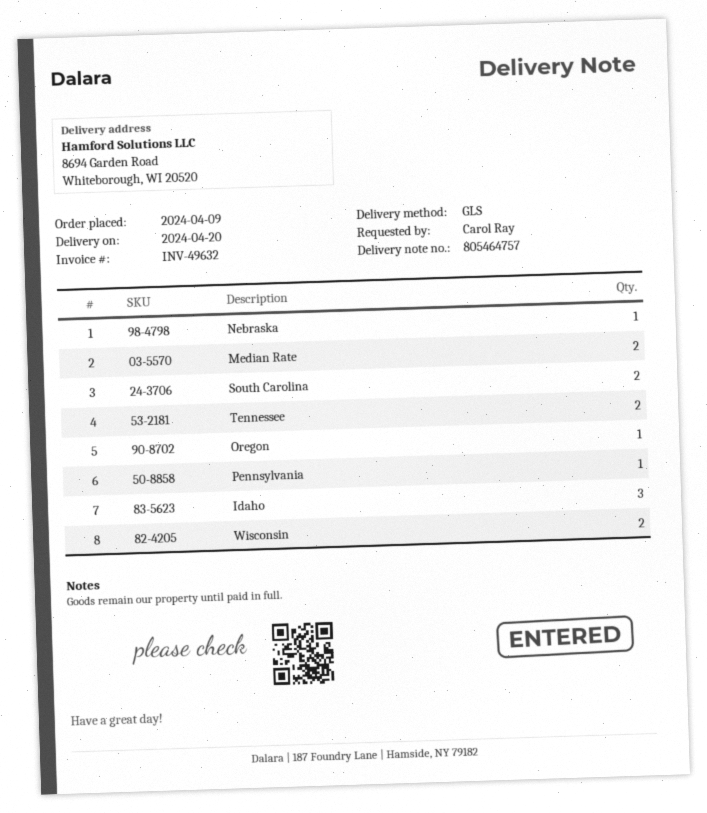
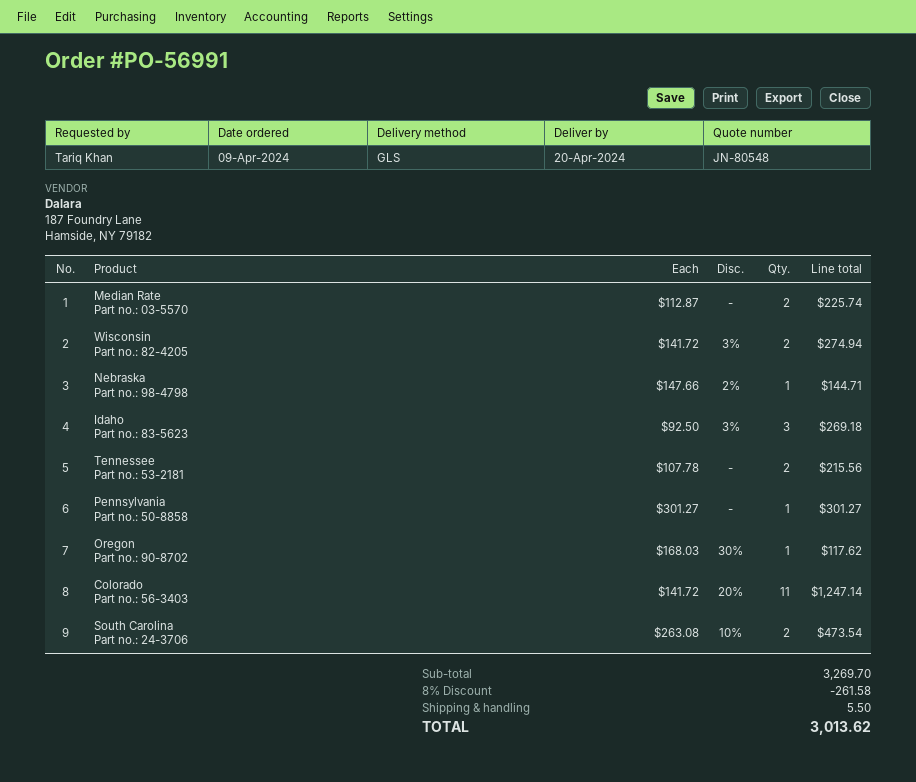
ordered by: Carol Ray -> Tariq Khan
Colorado: none -> 11

